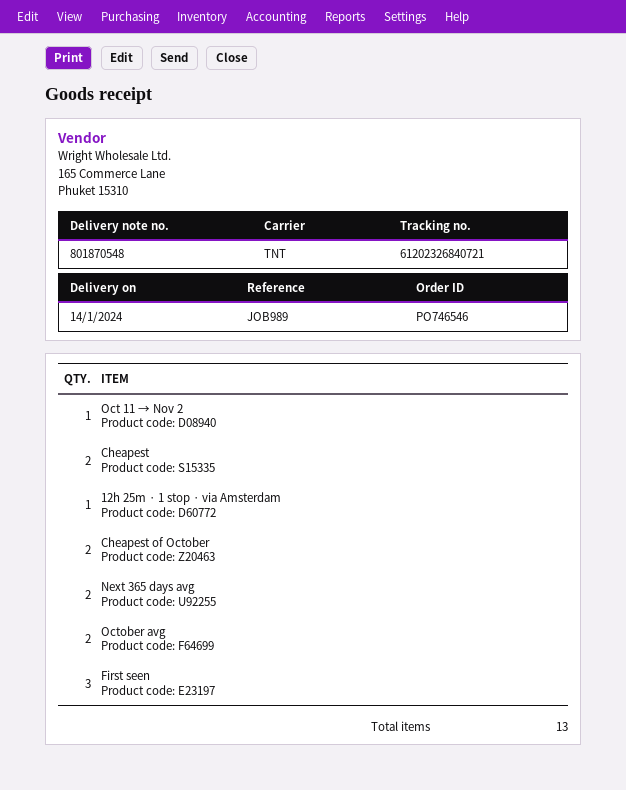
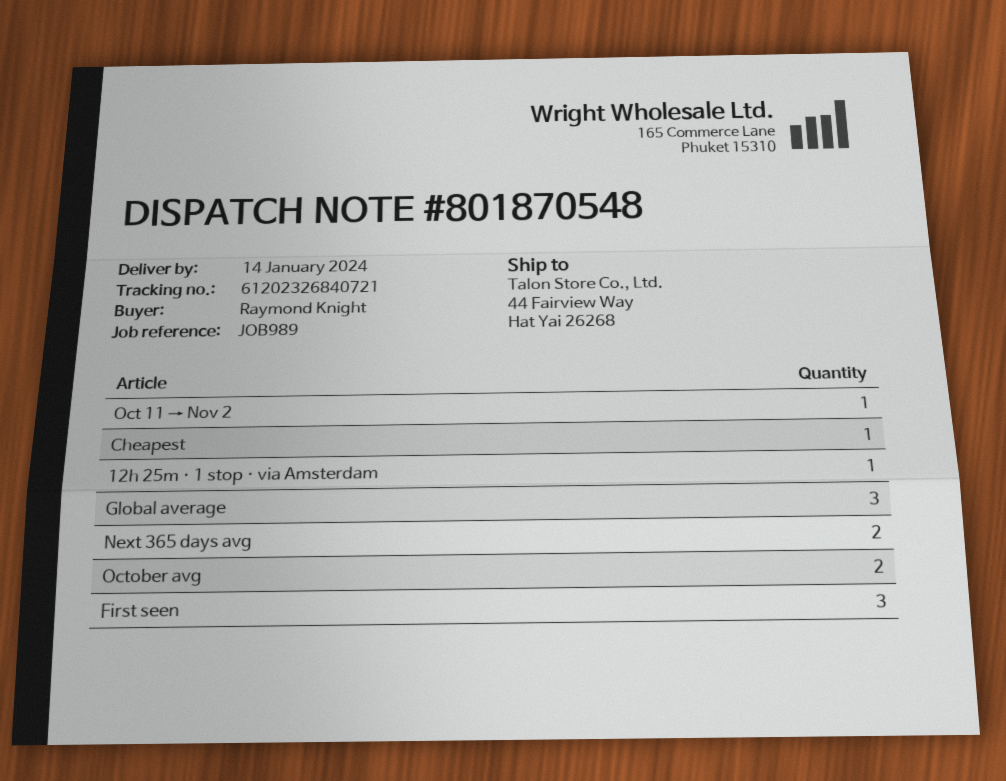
Cheapest: 2 -> 1
Cheapest of October: 2 -> none
Global average: none -> 3

